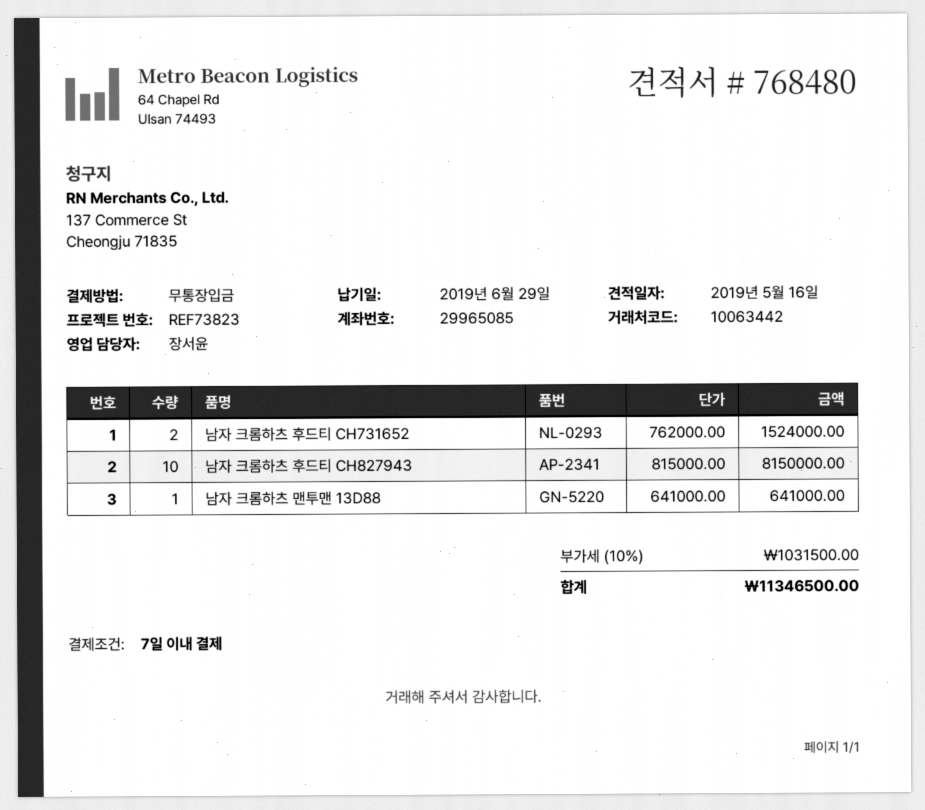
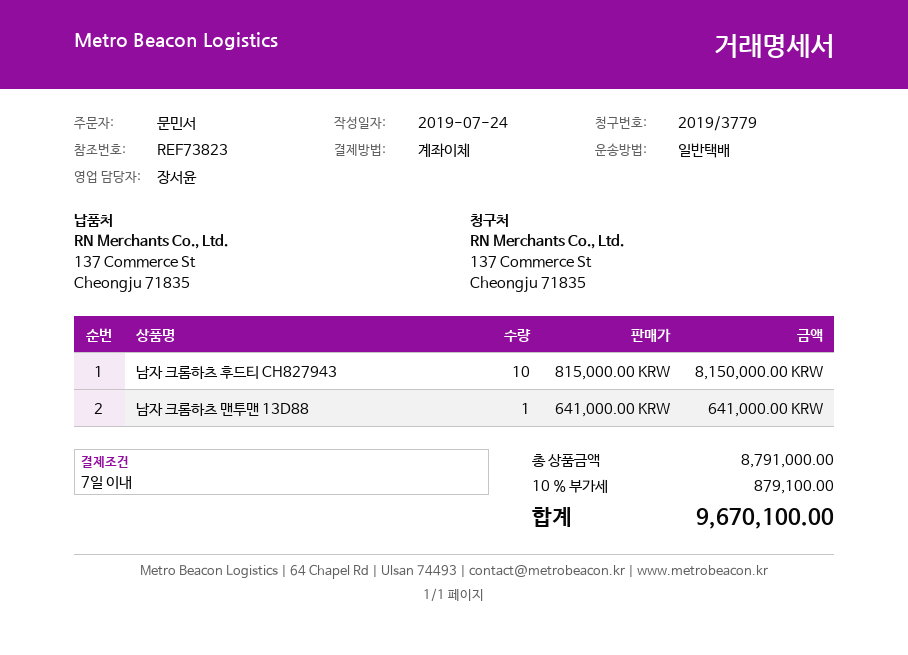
남자 크롬하츠 후드티 CH731652: 2 x 762000.00 = 1524000.00 -> none
tax: 10% = 1031500.00 -> 10% = 879100.00
total: 11346500.00 -> 9670100.00

